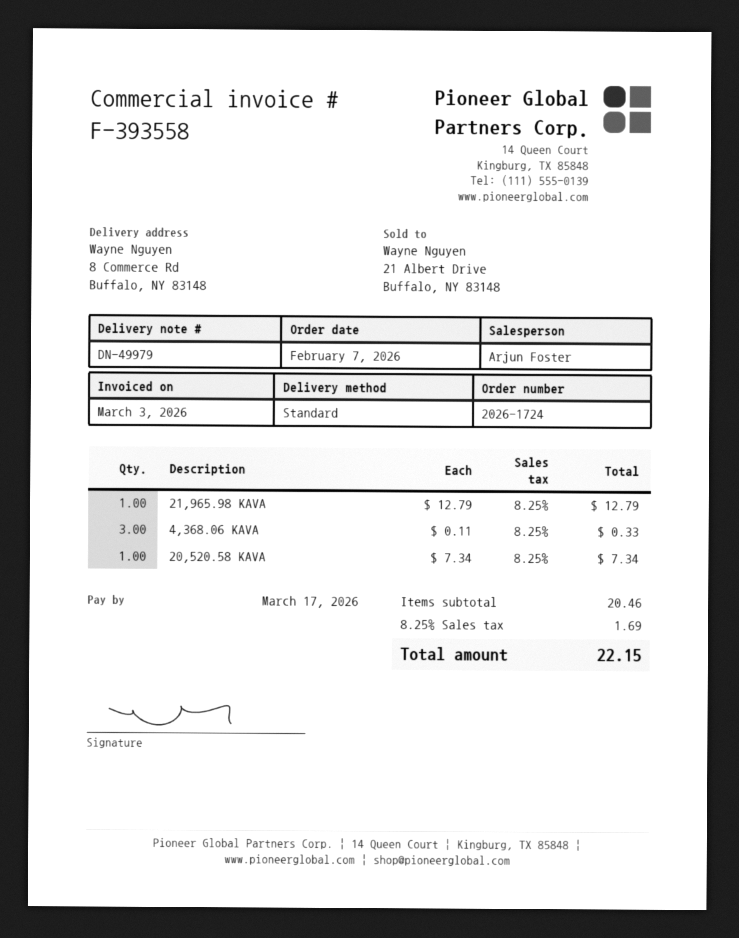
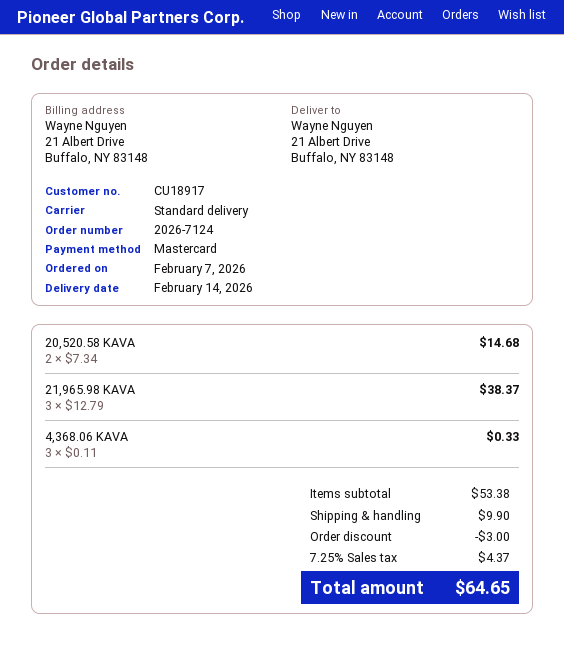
order number: 2026-1724 -> 2026-7124
ship to: 8 Commerce Rd, Buffalo, NY 83148 -> 21 Albert Drive, Buffalo, NY 83148
21,965.98 KAVA: 1 x 12.79 = 12.79 -> 3 x 12.79 = 38.37
20,520.58 KAVA: 1 x 7.34 = 7.34 -> 2 x 7.34 = 14.68
subtotal: 20.46 -> 53.38
discount: none -> 3.00
shipping: none -> 9.90
tax: 8.25% = 1.69 -> 7.25% = 4.37
total: 22.15 -> 64.65

